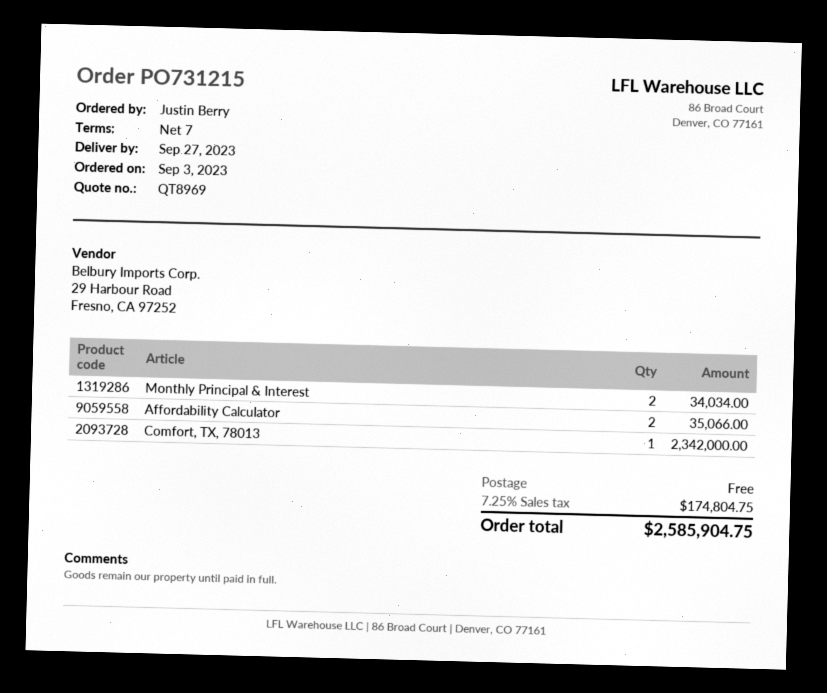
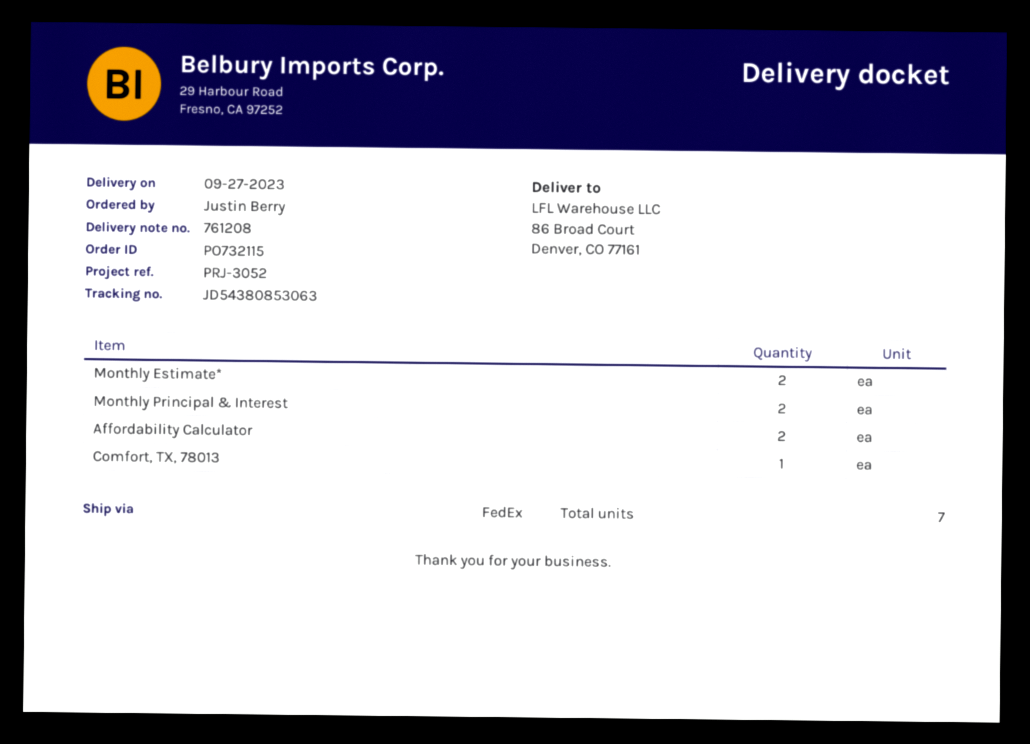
order number: PO731215 -> PO732115
Monthly Estimate*: none -> 2

